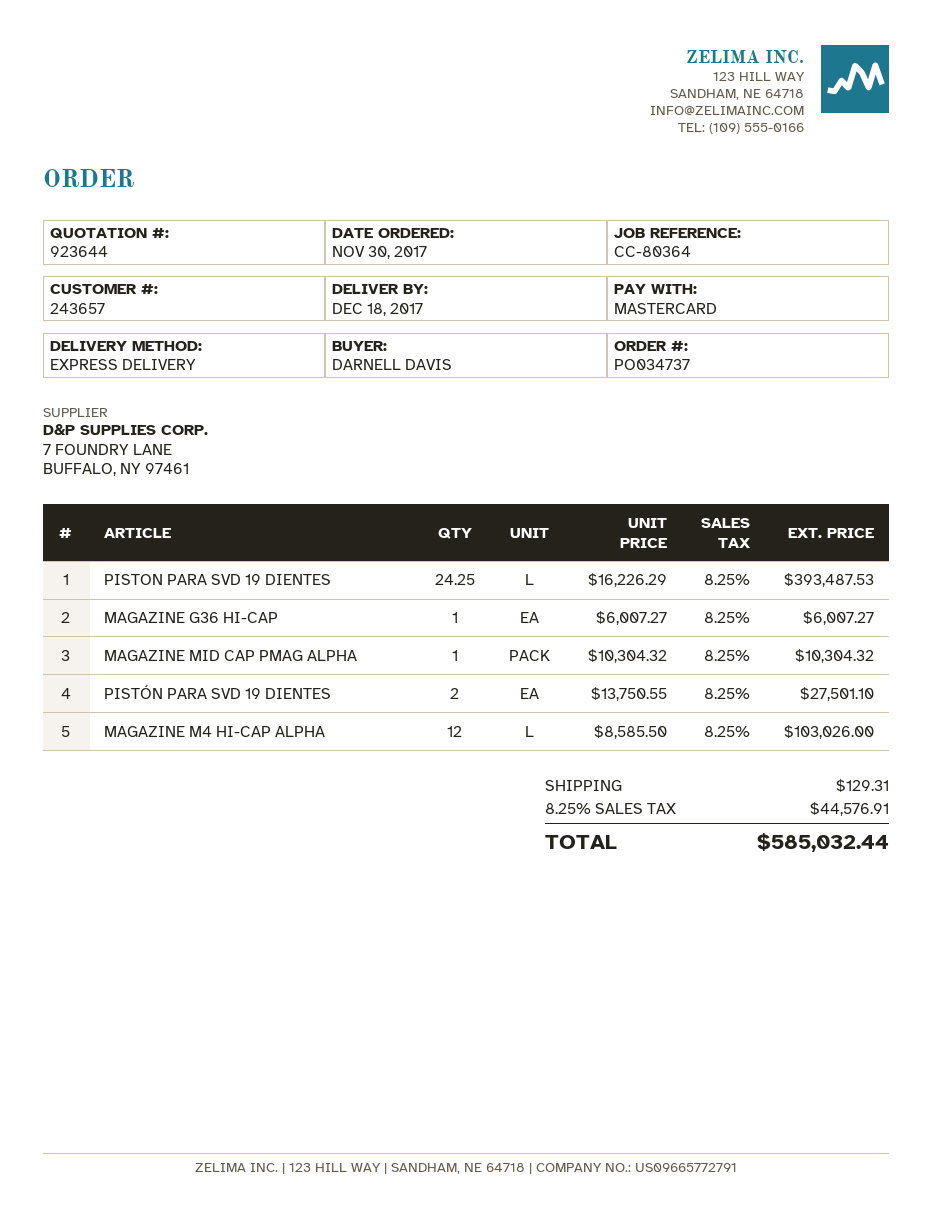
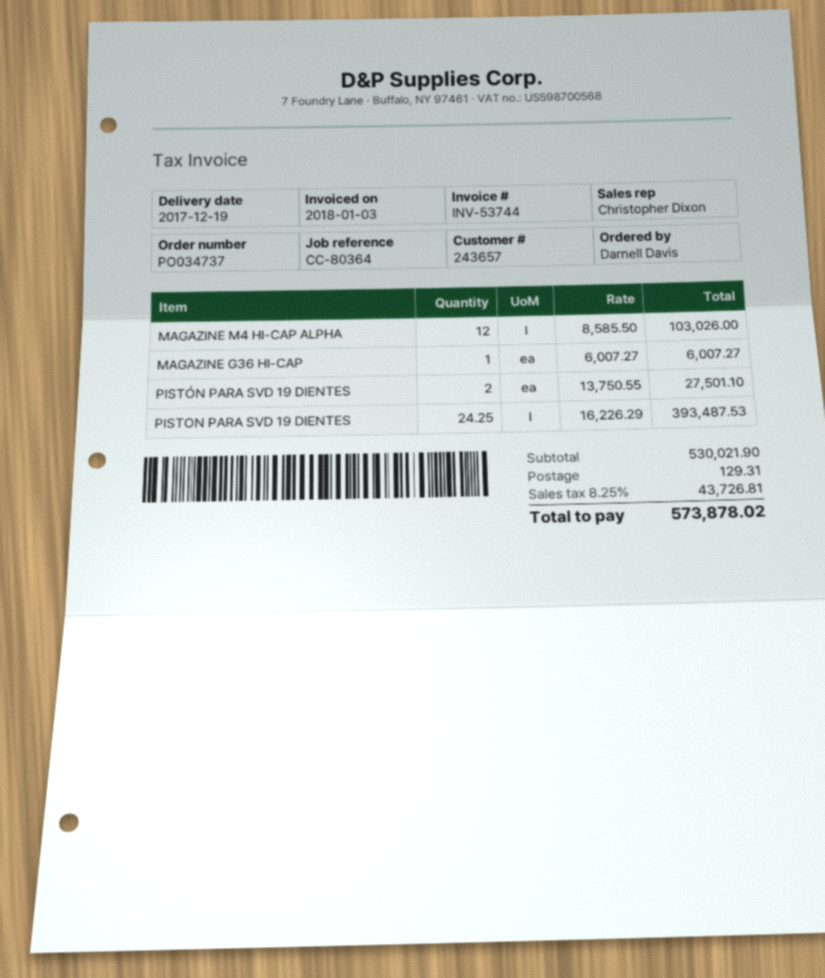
delivery date: 2017-12-18 -> 2017-12-19
MAGAZINE MID CAP PMAG ALPHA: 1 x 10304.32 = 10304.32 -> none
tax: 8.25% = 44576.91 -> 8.25% = 43726.81
total: 585032.44 -> 573878.02

